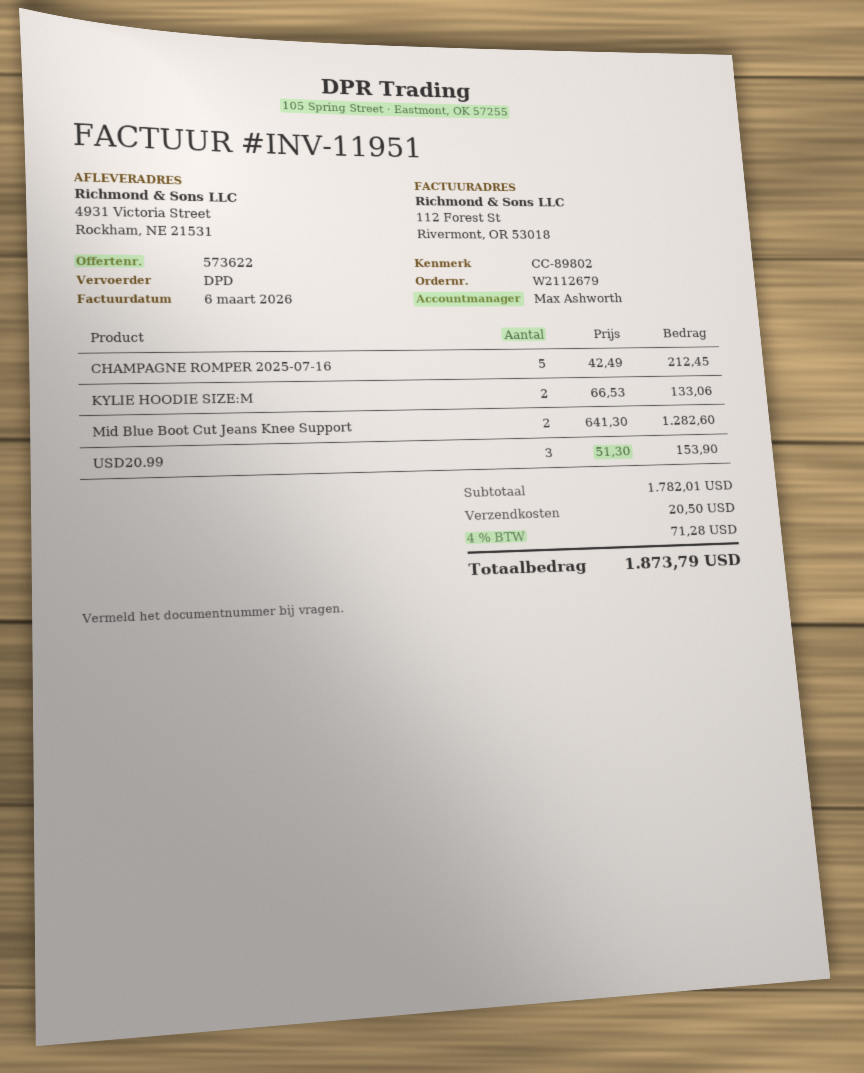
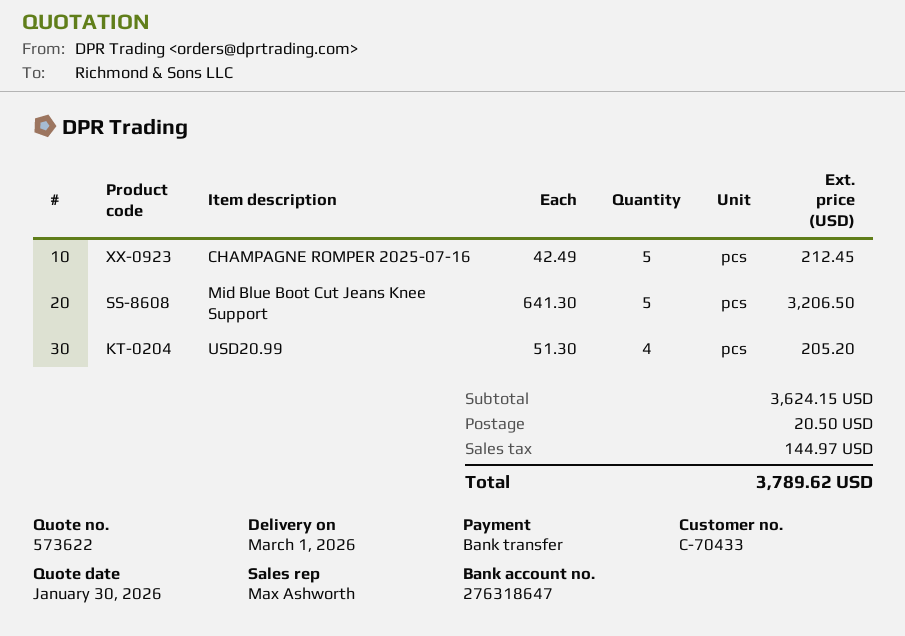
KYLIE HOODIE SIZE:M: 2 x 66.53 = 133.06 -> none
Mid Blue Boot Cut Jeans Knee Support: 2 x 641.30 = 1282.60 -> 5 x 641.30 = 3206.50
USD20.99: 3 x 51.30 = 153.90 -> 4 x 51.30 = 205.20
subtotal: 1782.01 -> 3624.15
tax: 71.28 -> 144.97
total: 1873.79 -> 3789.62

